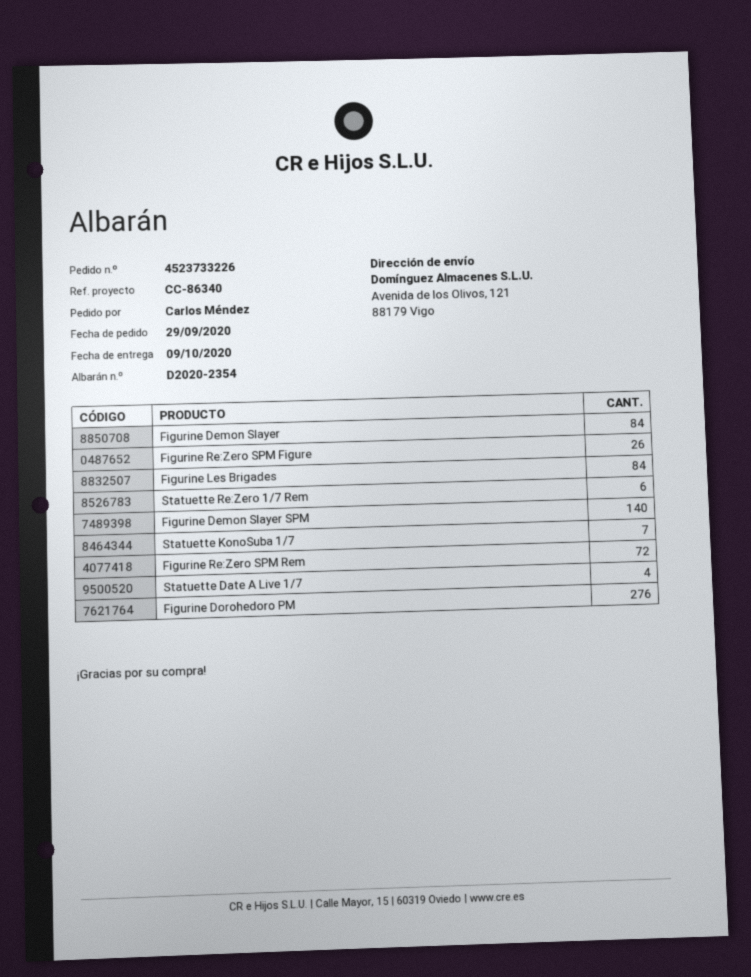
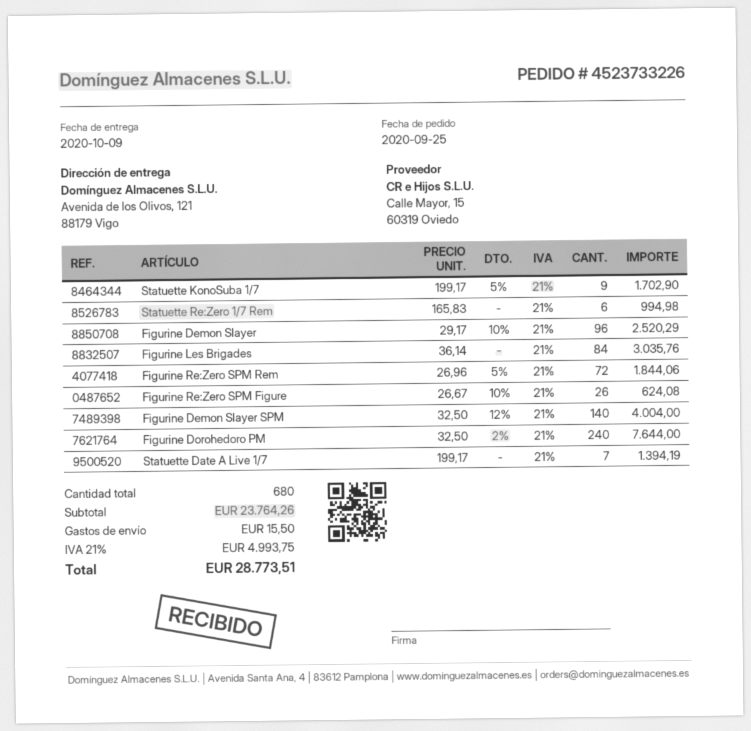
order date: 2020-09-29 -> 2020-09-25
Figurine Demon Slayer: 84 -> 96
Statuette KonoSuba 1/7: 7 -> 9
Statuette Date A Live 1/7: 4 -> 7
Figurine Dorohedoro PM: 276 -> 240

